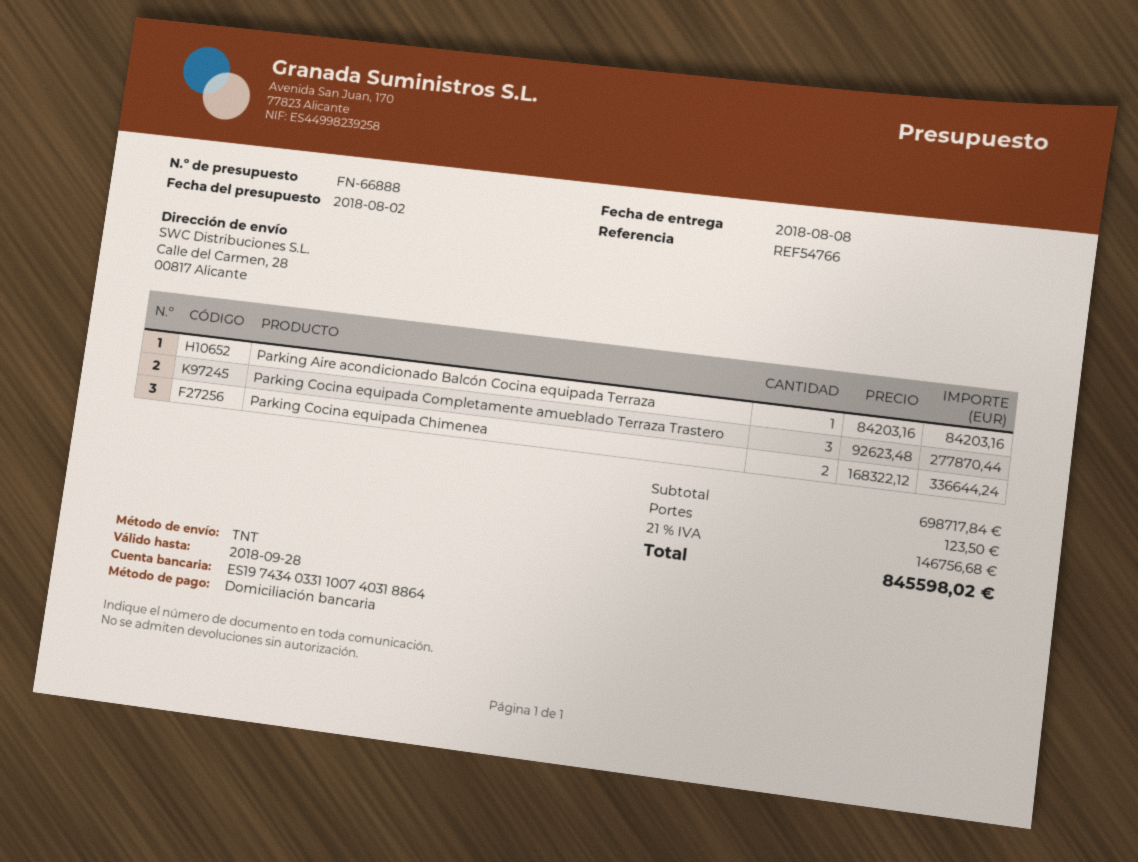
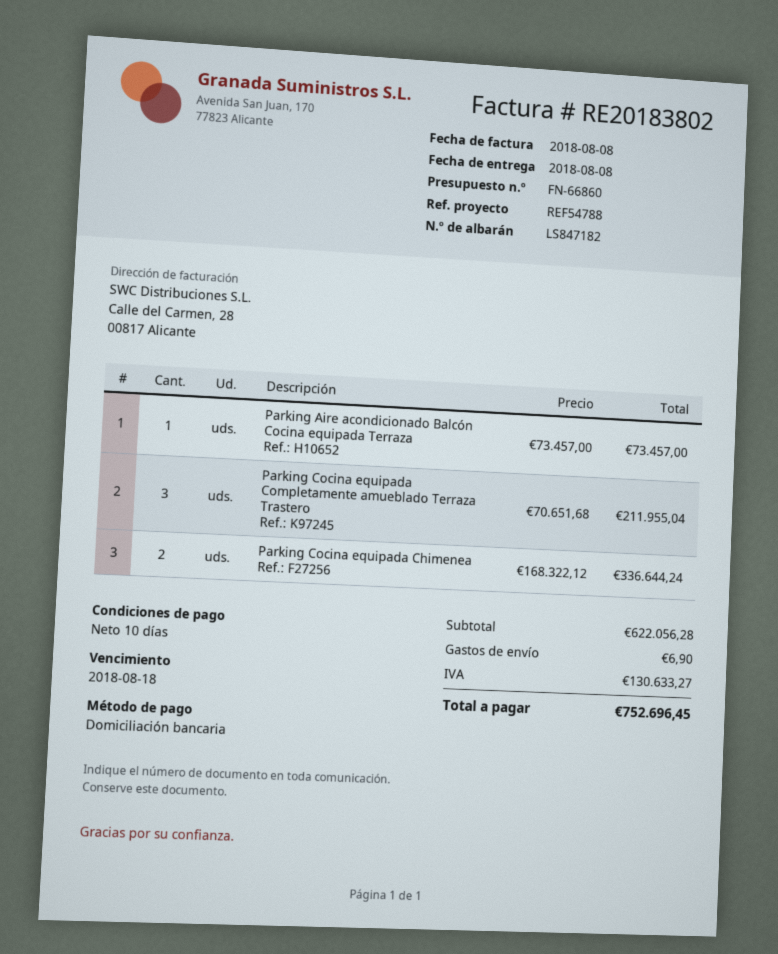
quote number: FN-66888 -> FN-66860
reference: REF54766 -> REF54788
Parking Aire acondicionado Balcón Cocina equipada Terraza: 1 x 84203.16 = 84203.16 -> 1 x 73457.00 = 73457.00
Parking Cocina equipada Completamente amueblado Terraza Trastero: 3 x 92623.48 = 277870.44 -> 3 x 70651.68 = 211955.04
subtotal: 698717.84 -> 622056.28
shipping: 123.50 -> 6.90
tax: 146756.68 -> 130633.27
total: 845598.02 -> 752696.45

